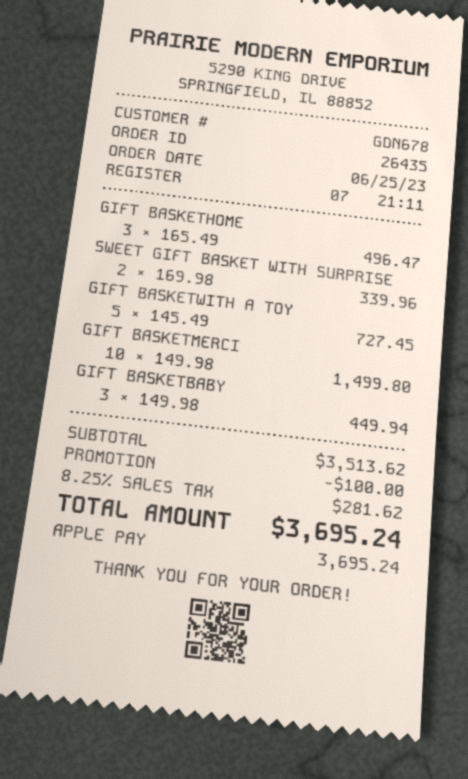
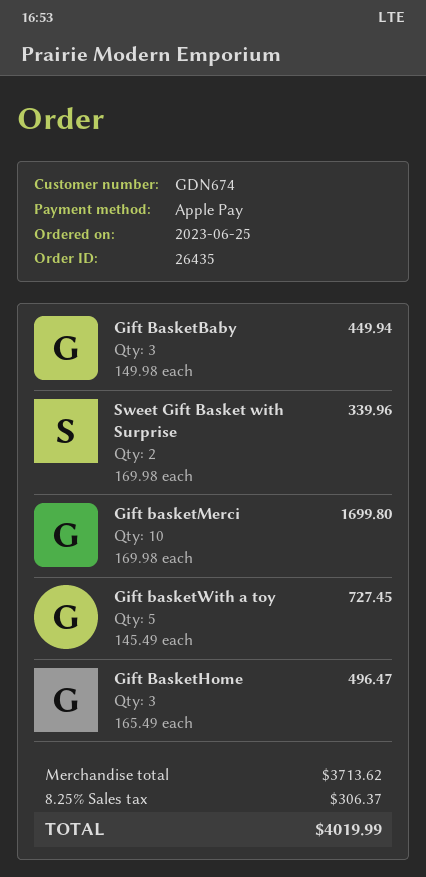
customer number: GDN678 -> GDN674
GIFT BASKETMERCI: 10 x 149.98 = 1499.80 -> 10 x 169.98 = 1699.80
subtotal: 3513.62 -> 3713.62
discount: 100.00 -> none
tax: 8.25% = 281.62 -> 8.25% = 306.37
total: 3695.24 -> 4019.99

